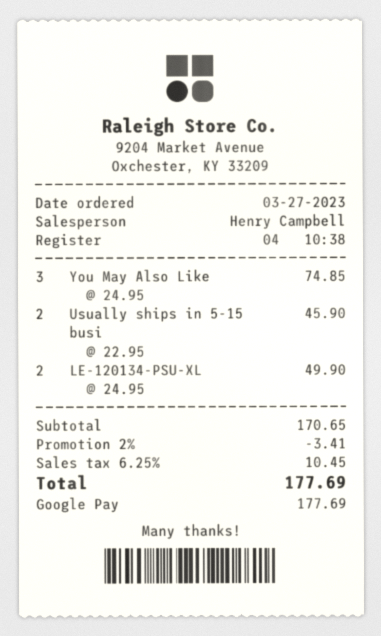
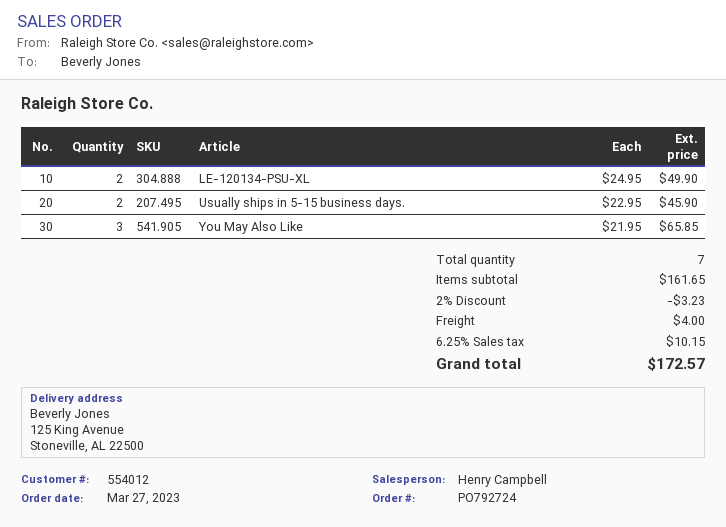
You May Also Like: 3 x 24.95 = 74.85 -> 3 x 21.95 = 65.85
subtotal: 170.65 -> 161.65
discount: 2% = 3.41 -> 2% = 3.23
shipping: none -> 4.00
tax: 6.25% = 10.45 -> 6.25% = 10.15
total: 177.69 -> 172.57

